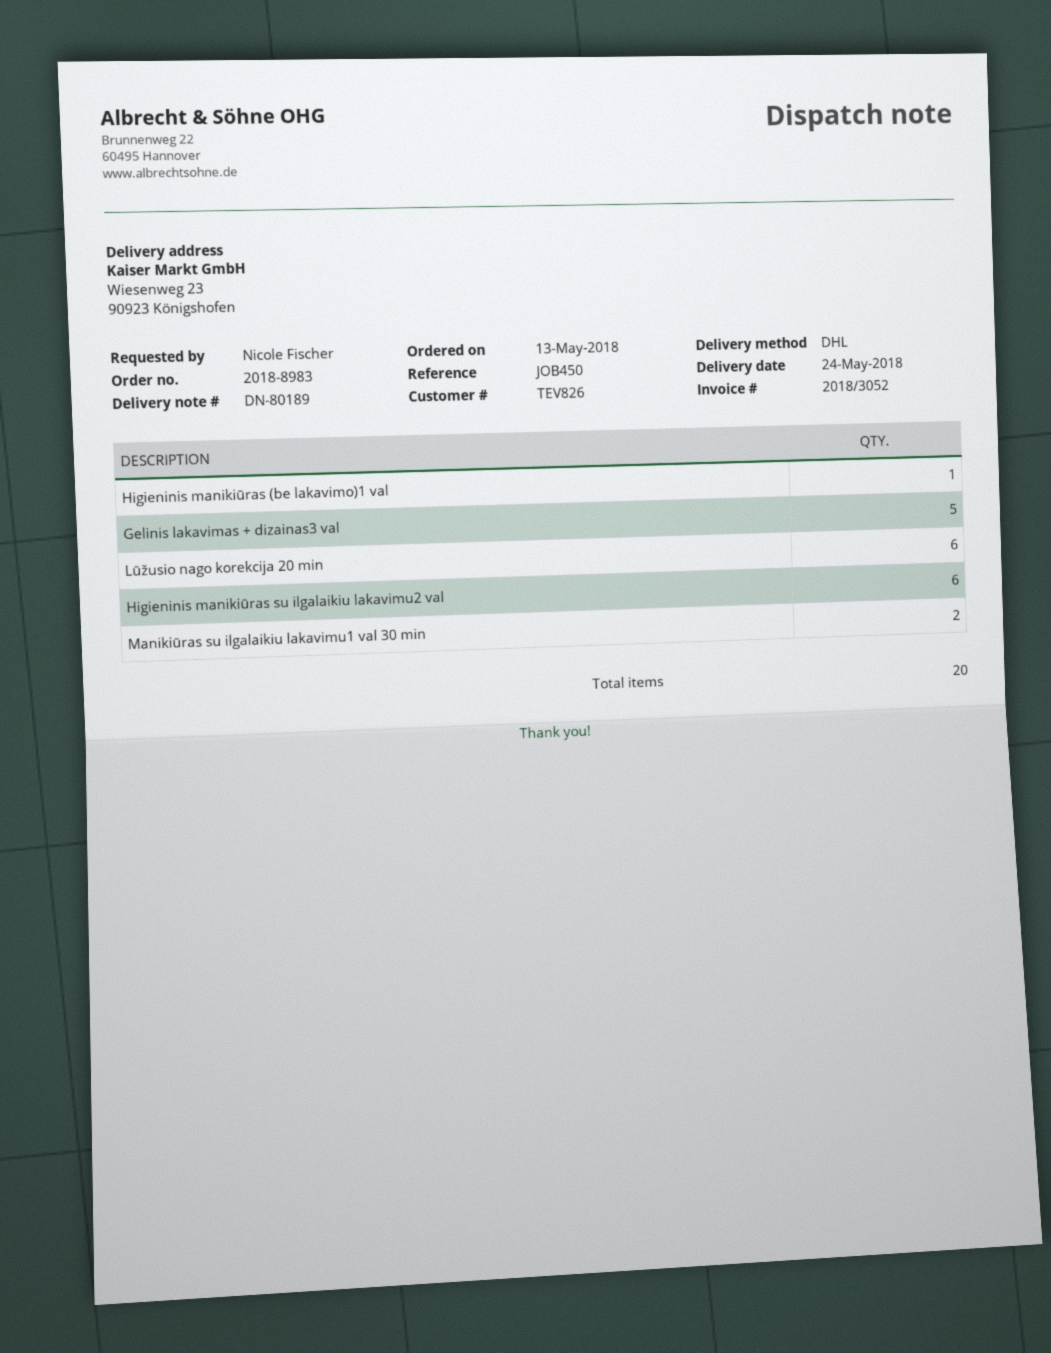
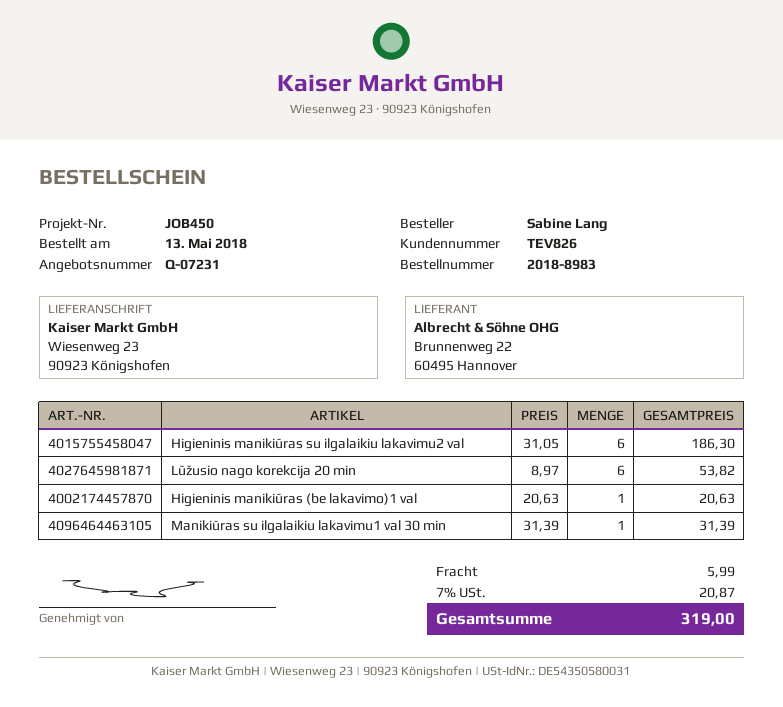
ordered by: Nicole Fischer -> Sabine Lang
Gelinis lakavimas + dizainas3 val: 5 -> none
Manikiūras su ilgalaikiu lakavimu1 val 30 min: 2 -> 1

